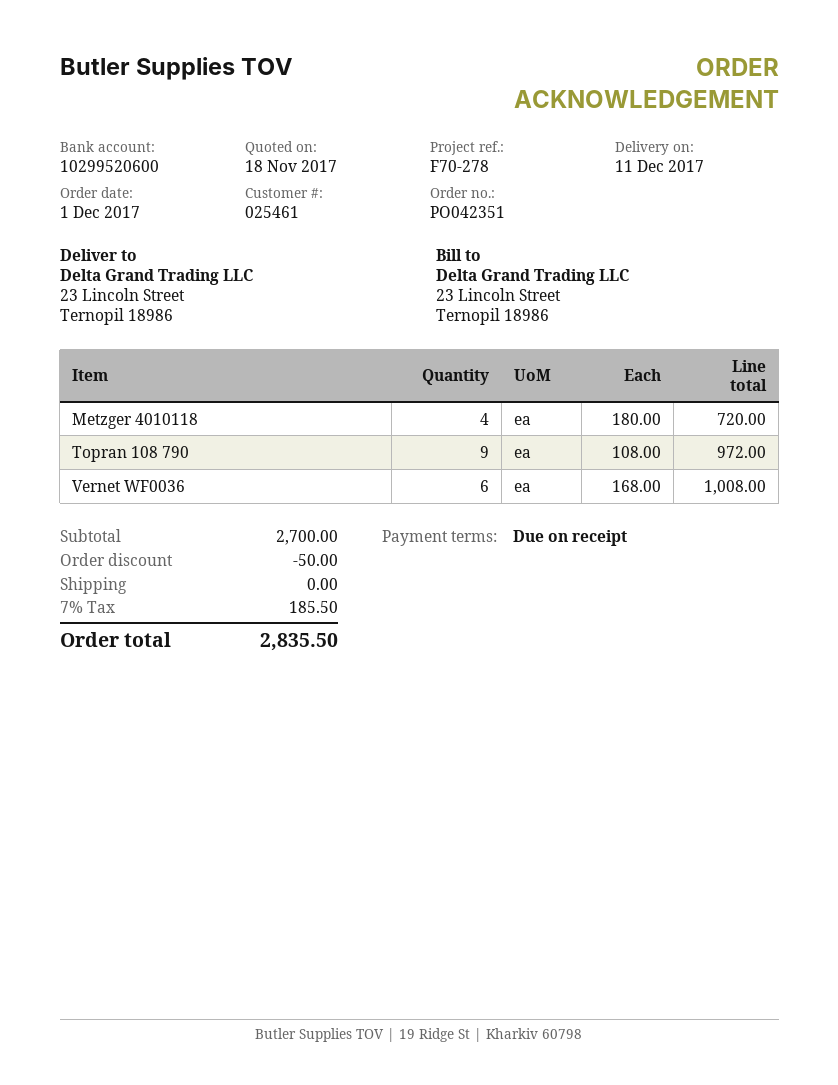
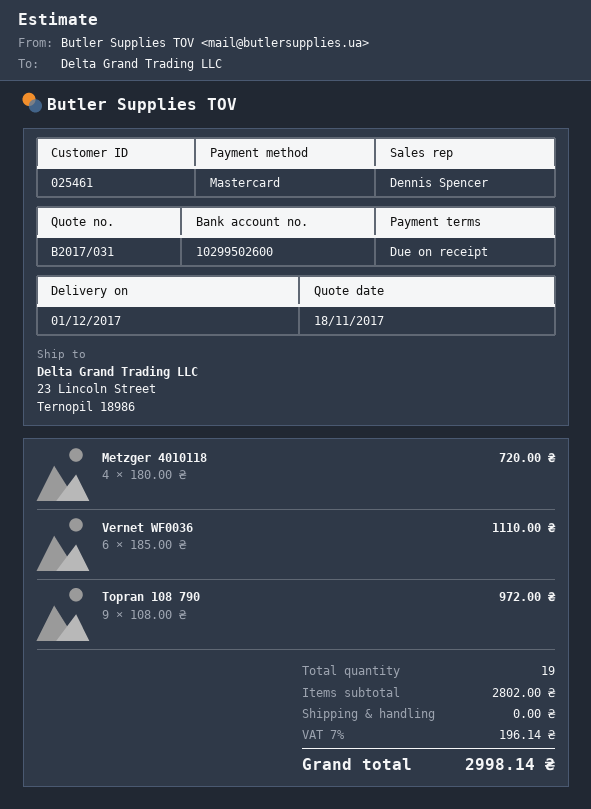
delivery date: 2017-12-11 -> 2017-12-01
bank account: 10299520600 -> 10299502600
Vernet WF0036: 6 x 168.00 = 1008.00 -> 6 x 185.00 = 1110.00
subtotal: 2700.00 -> 2802.00
discount: 50.00 -> none
tax: 7% = 185.50 -> 7% = 196.14
total: 2835.50 -> 2998.14

